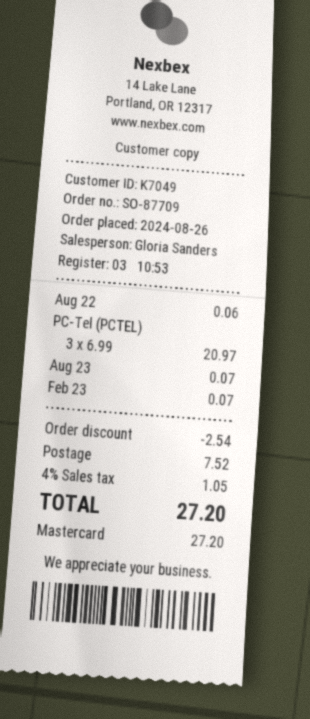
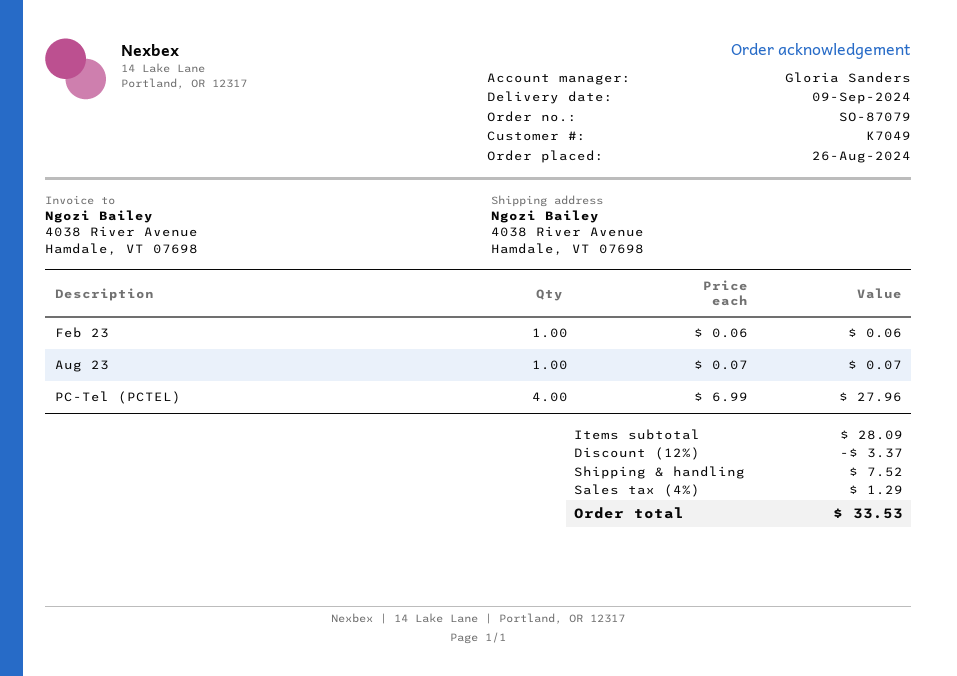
order number: SO-87709 -> SO-87079
Aug 22: 1 x 0.06 = 0.06 -> none
PC-Tel (PCTEL): 3 x 6.99 = 20.97 -> 4 x 6.99 = 27.96
Feb 23: 1 x 0.07 = 0.07 -> 1 x 0.06 = 0.06
discount: 2.54 -> 3.37
tax: 4% = 1.05 -> 4% = 1.29
total: 27.20 -> 33.53

